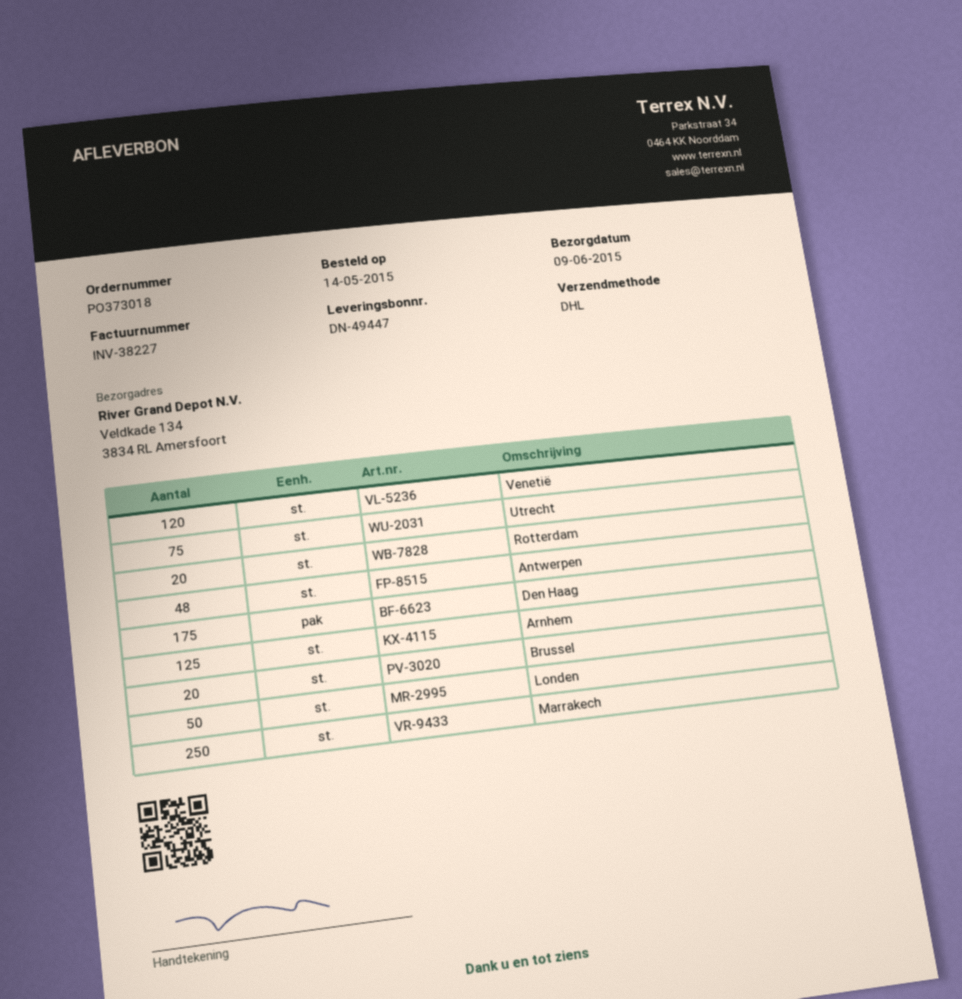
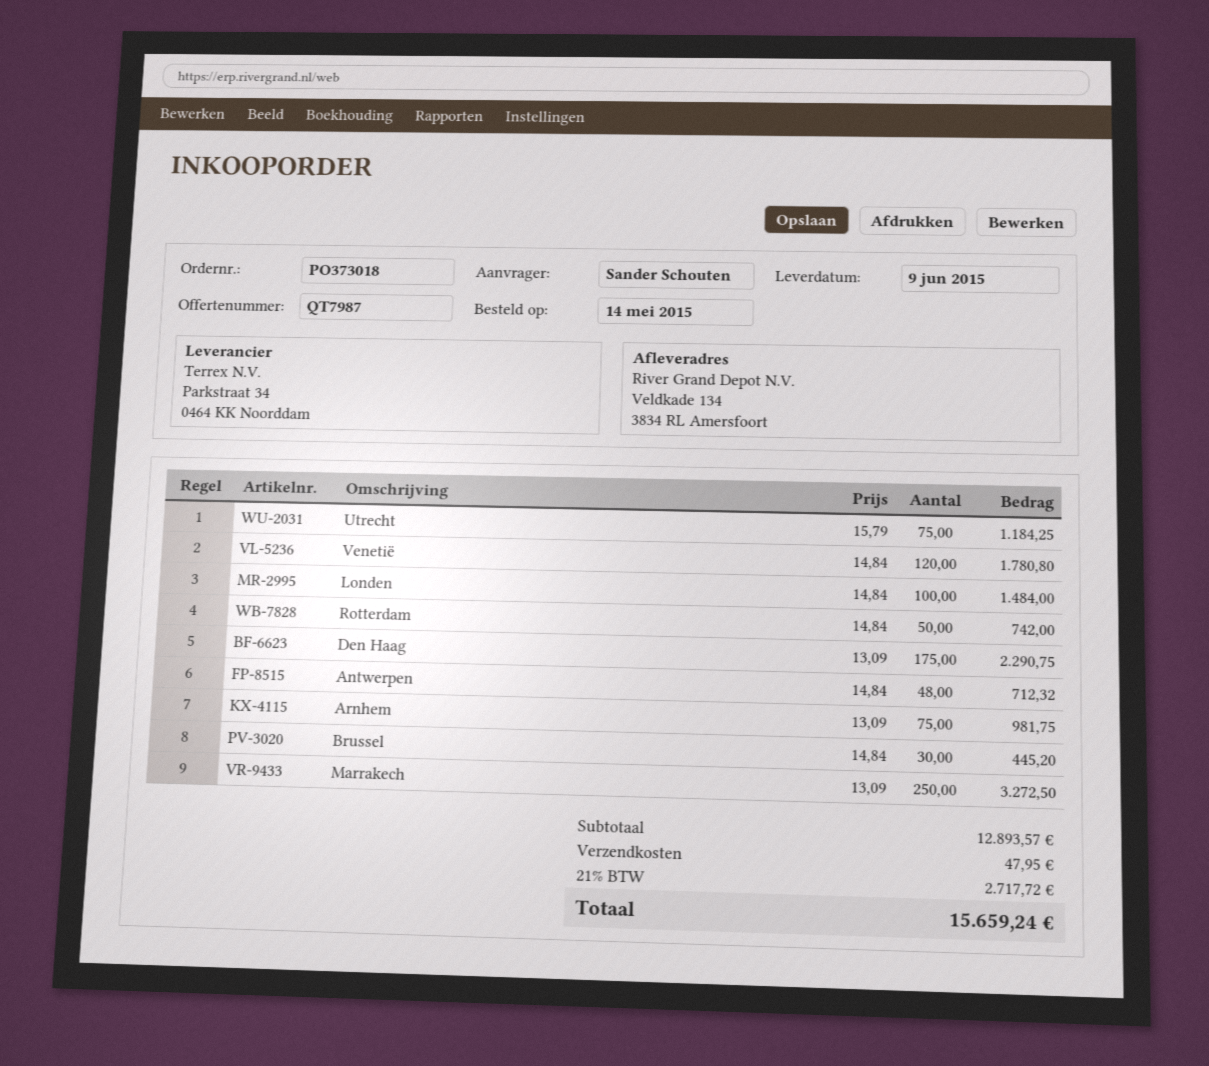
Rotterdam: 20 -> 50
Arnhem: 125 -> 75
Brussel: 20 -> 30
Londen: 50 -> 100

